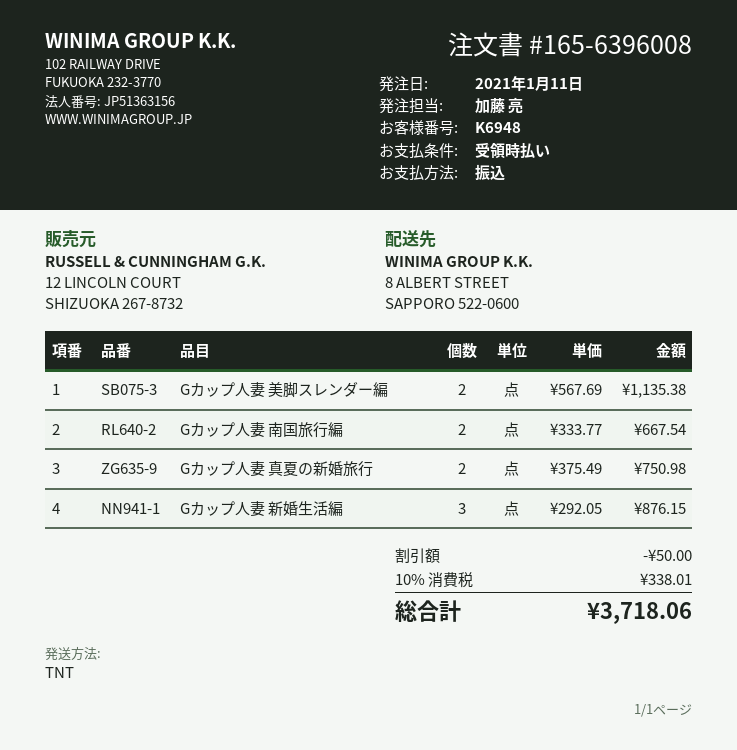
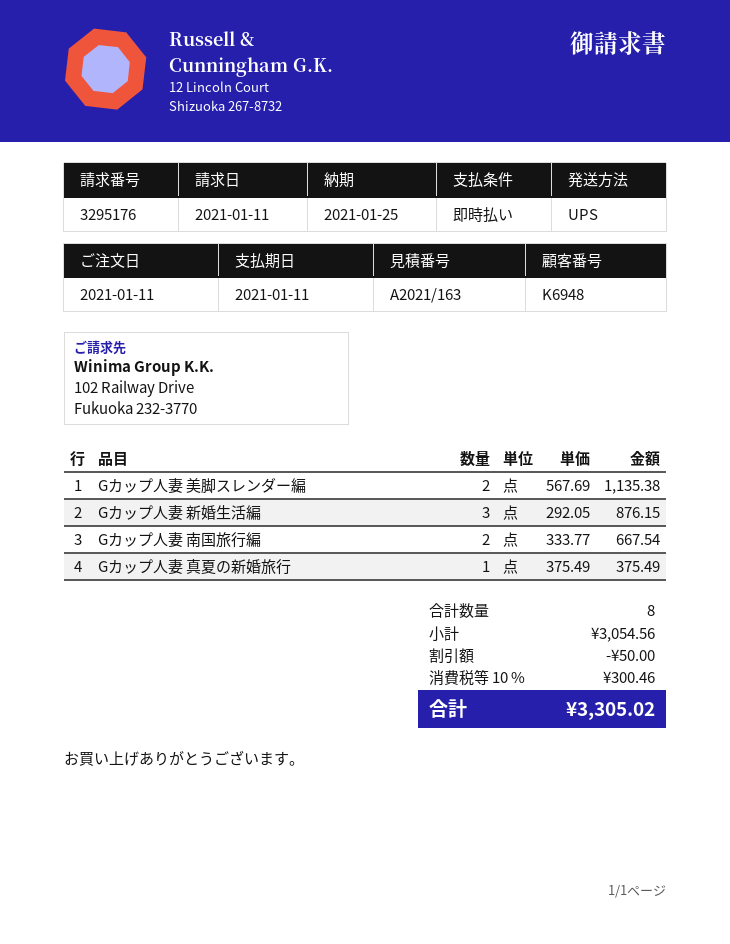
shipping method: TNT -> UPS
Gカップ人妻 真夏の新婚旅行: 2 x 375.49 = 750.98 -> 1 x 375.49 = 375.49
tax: 10% = 338.01 -> 10% = 300.46
total: 3718.06 -> 3305.02

